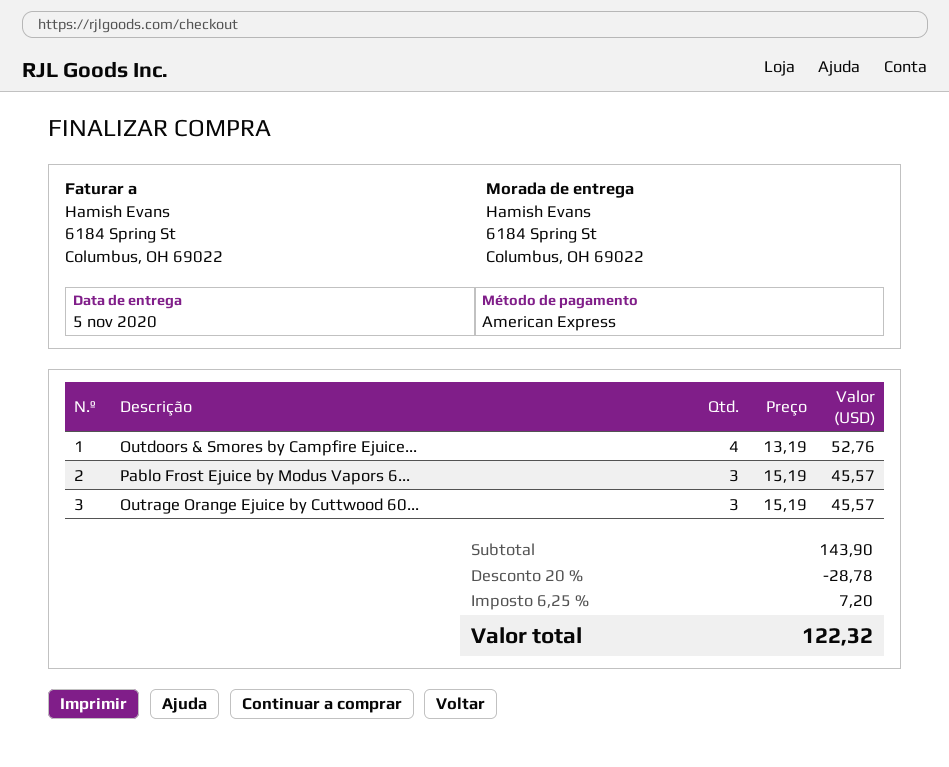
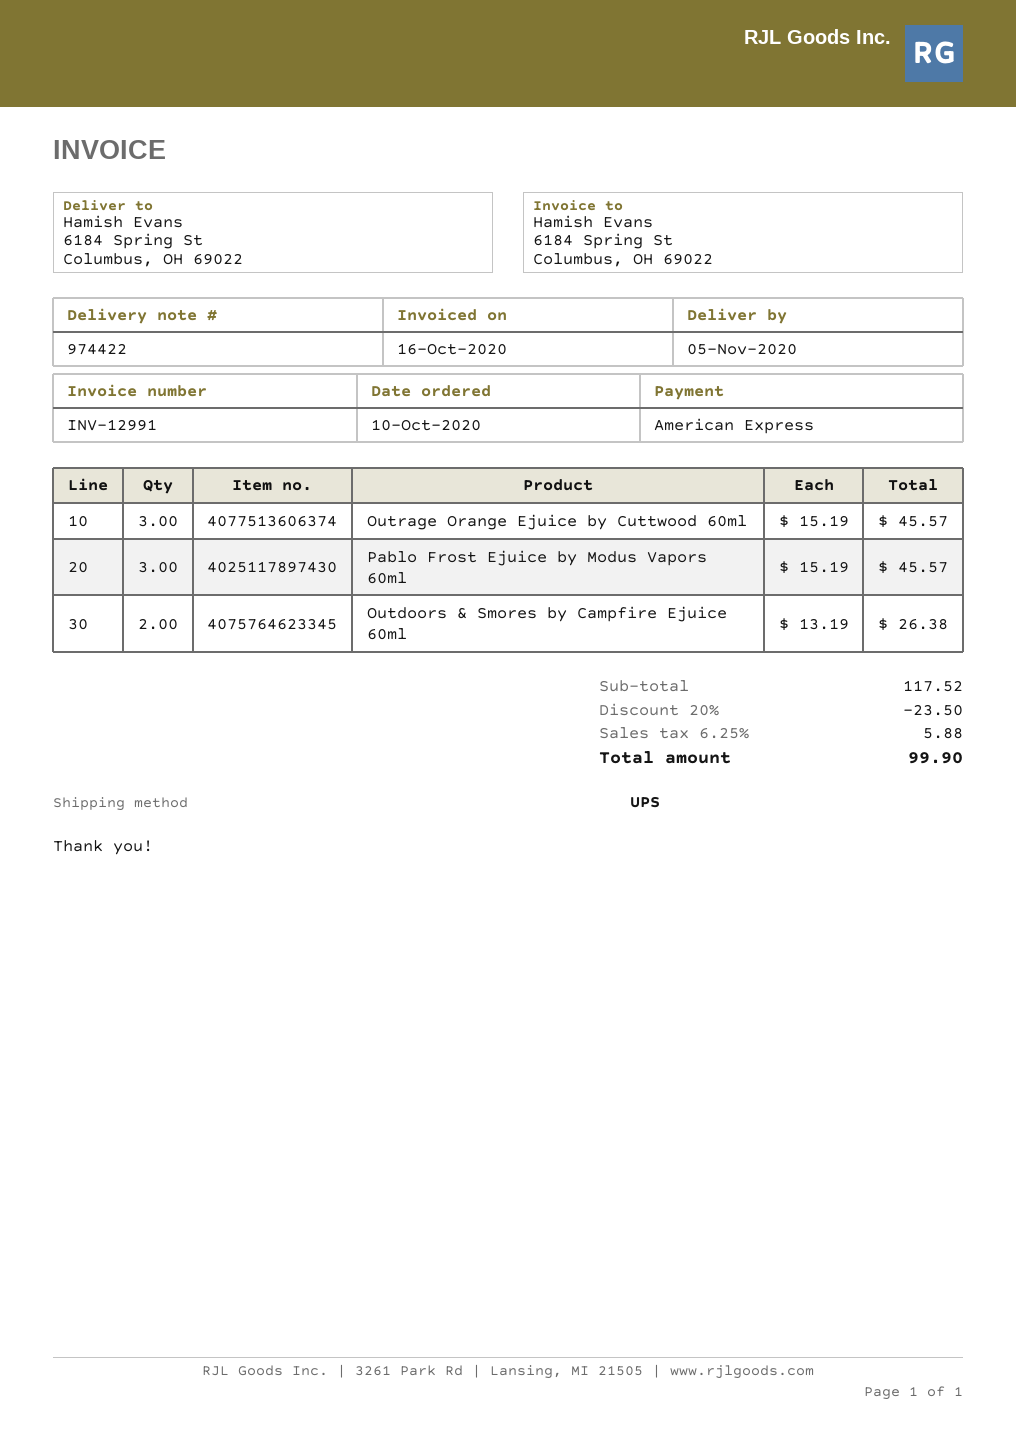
Outdoors & Smores by Campfire Ejuice...: 4 x 13.19 = 52.76 -> 2 x 13.19 = 26.38
subtotal: 143.90 -> 117.52
discount: 20% = 28.78 -> 20% = 23.50
tax: 6.25% = 7.20 -> 6.25% = 5.88
total: 122.32 -> 99.90

